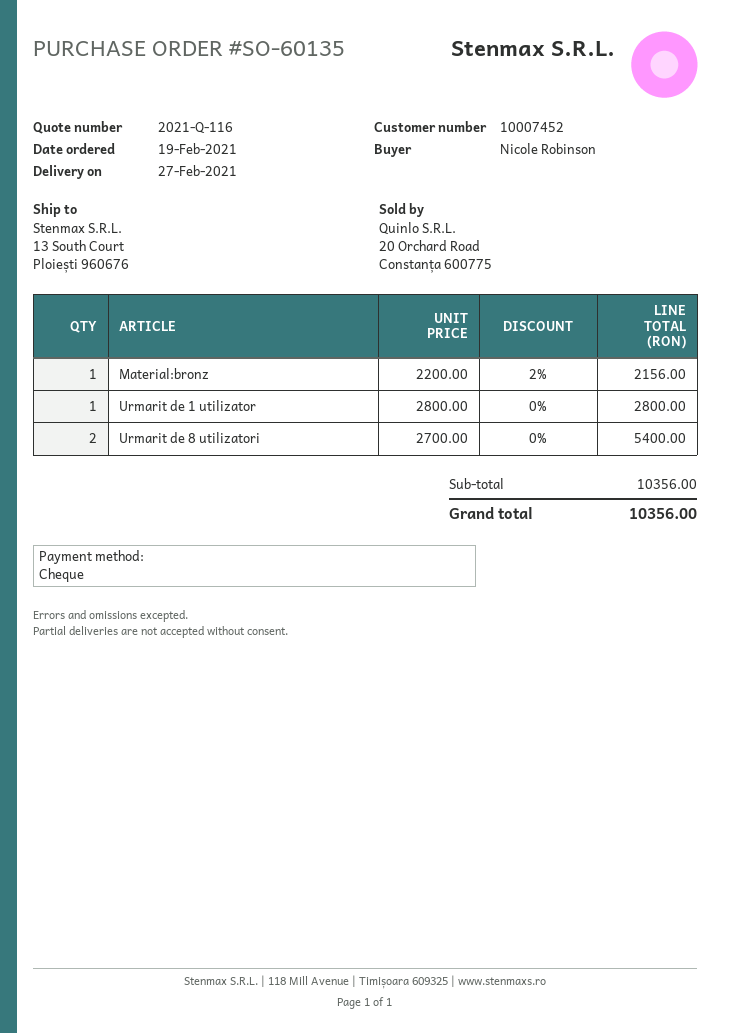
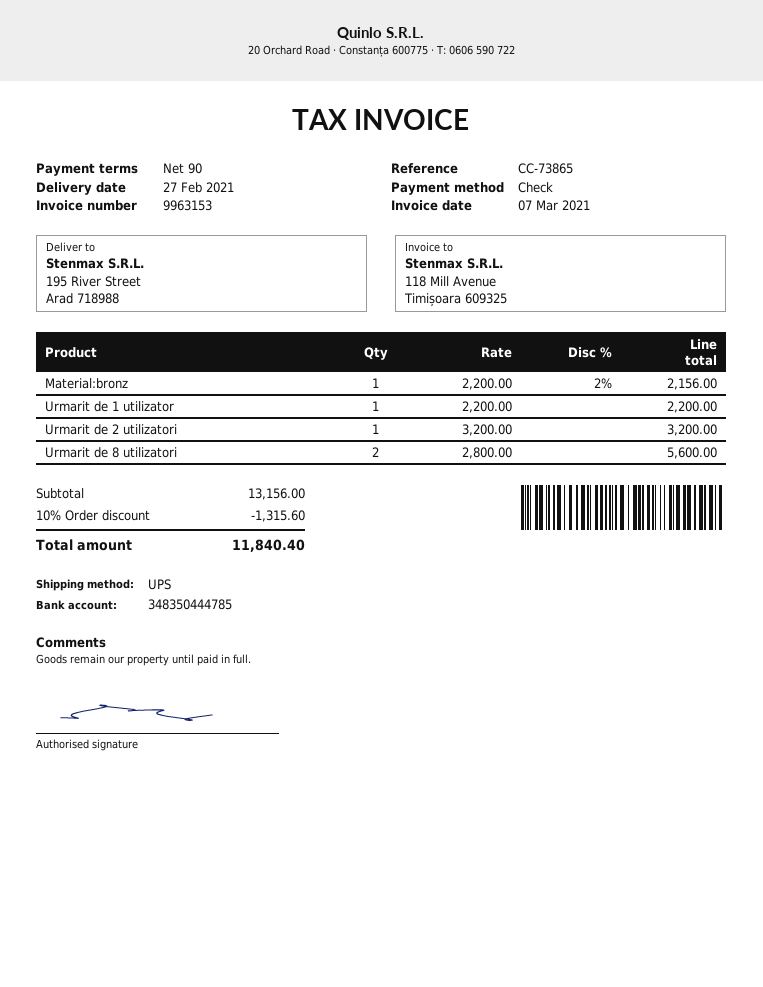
ship to: 13 South Court, Ploiești 960676 -> 195 River Street, Arad 718988
Urmarit de 1 utilizator: 1 x 2800.00 = 2800.00 -> 1 x 2200.00 = 2200.00
Urmarit de 8 utilizatori: 2 x 2700.00 = 5400.00 -> 2 x 2800.00 = 5600.00
Urmarit de 2 utilizatori: none -> 1 x 3200.00 = 3200.00
subtotal: 10356.00 -> 13156.00
discount: none -> 10% = 1315.60
total: 10356.00 -> 11840.40

